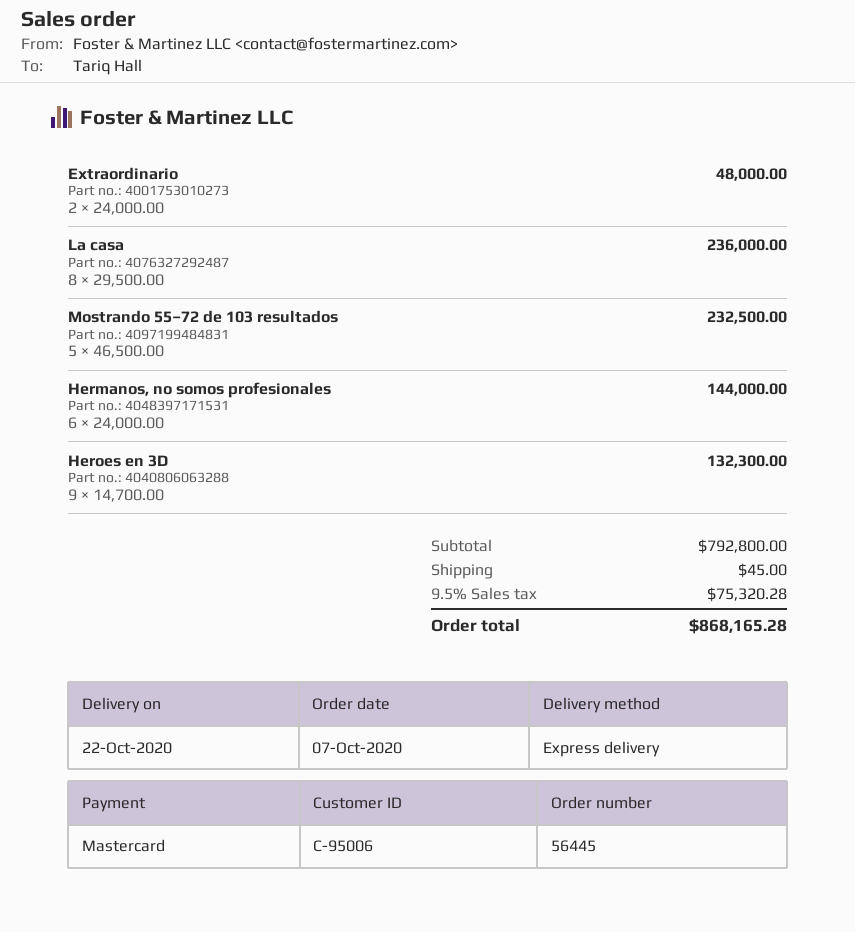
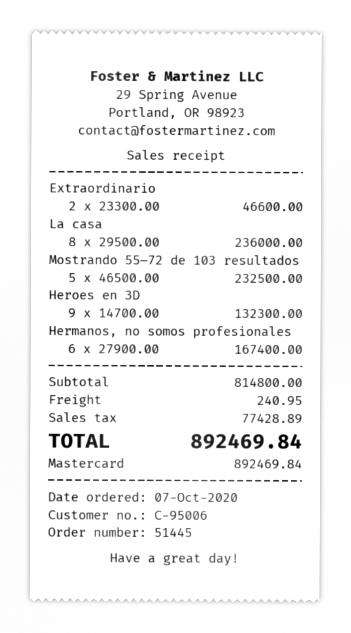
order number: 56445 -> 51445
Extraordinario: 2 x 24000.00 = 48000.00 -> 2 x 23300.00 = 46600.00
Hermanos, no somos profesionales: 6 x 24000.00 = 144000.00 -> 6 x 27900.00 = 167400.00
subtotal: 792800.00 -> 814800.00
shipping: 45.00 -> 240.95
tax: 75320.28 -> 77428.89
total: 868165.28 -> 892469.84

